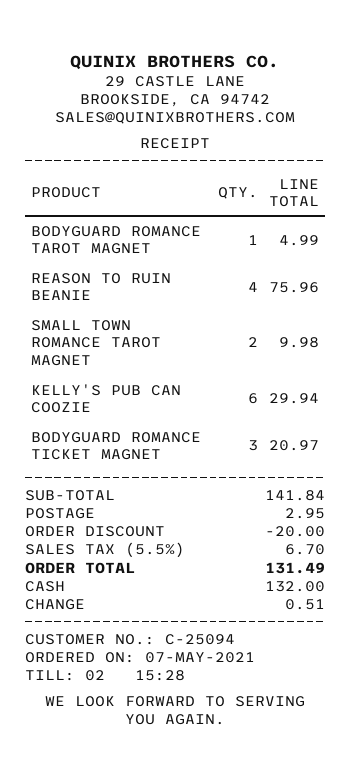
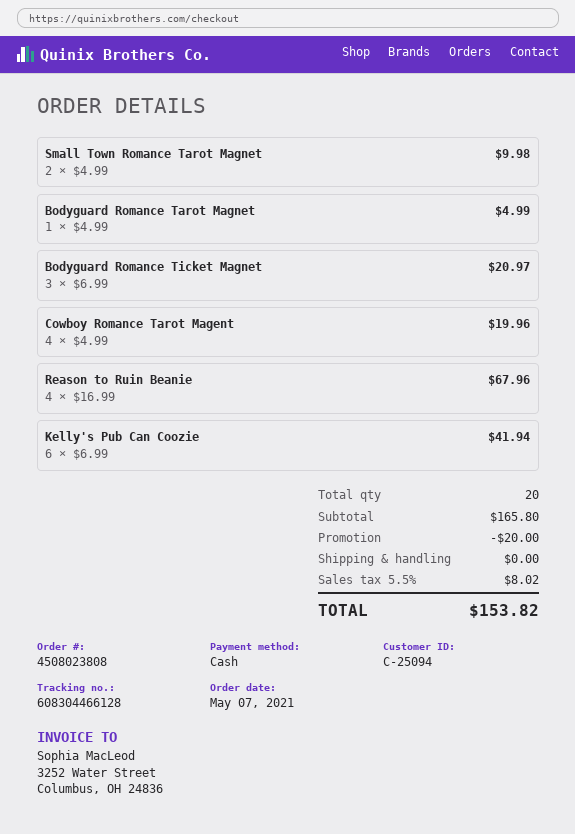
REASON TO RUIN BEANIE: 4 for 75.96 -> 4 for 67.96
KELLY'S PUB CAN COOZIE: 6 for 29.94 -> 6 for 41.94
Cowboy Romance Tarot Magent: none -> 4 for 19.96
subtotal: 141.84 -> 165.80
shipping: 2.95 -> 0.00
tax: 5.5% = 6.70 -> 5.5% = 8.02
total: 131.49 -> 153.82

